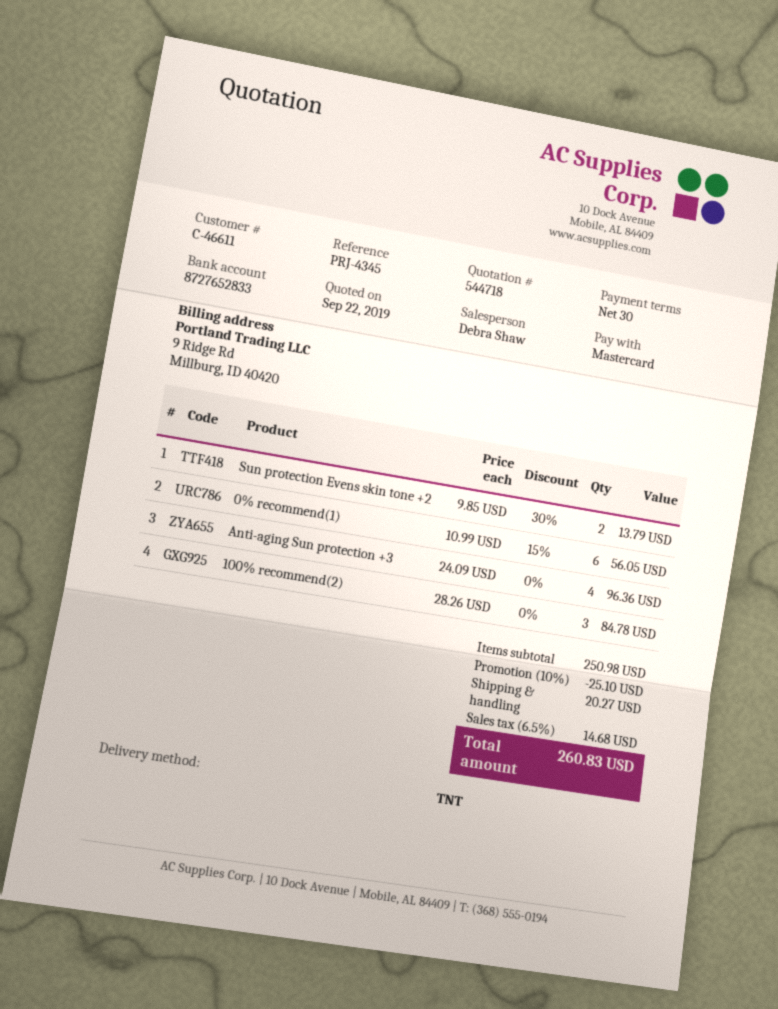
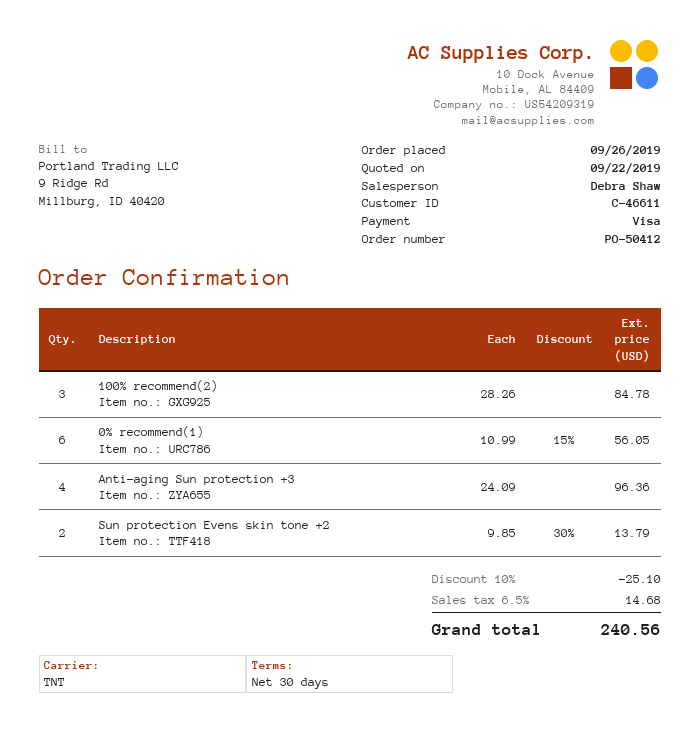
payment method: Mastercard -> Visa
shipping: 20.27 -> none
total: 260.83 -> 240.56

